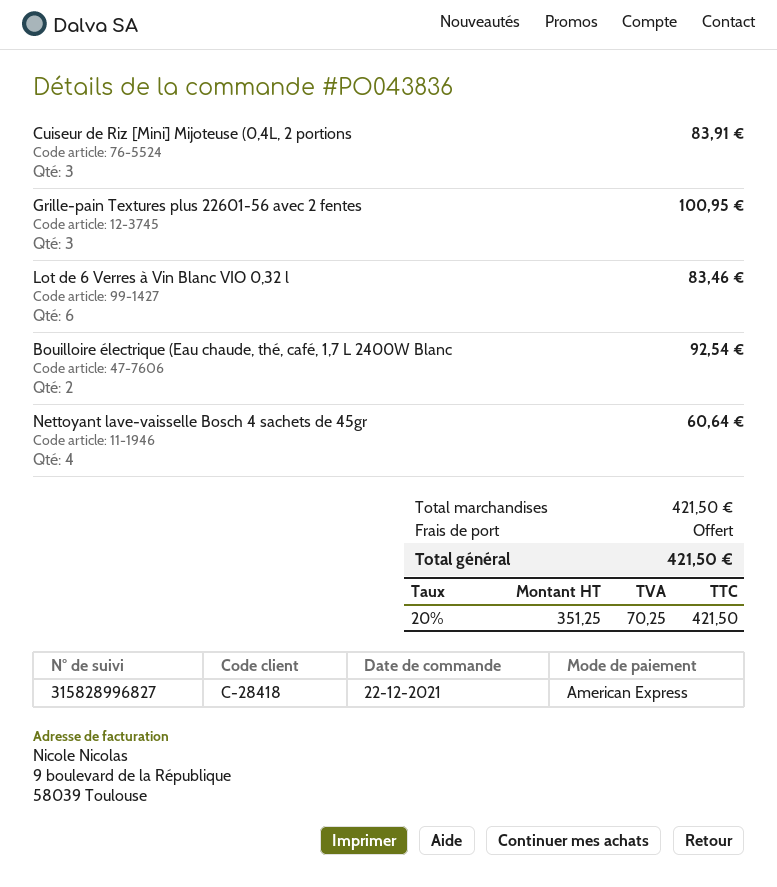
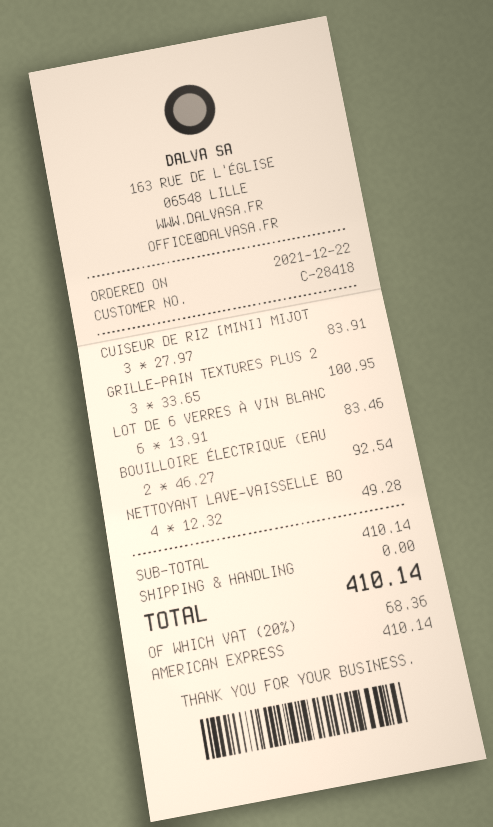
Nettoyant lave-vaisselle Bosch 4 sachets de 45gr: 4 for 60.64 -> 4 for 49.28
subtotal: 421.50 -> 410.14
tax: 20% = 70.25 -> 20% = 68.36
total: 421.50 -> 410.14

